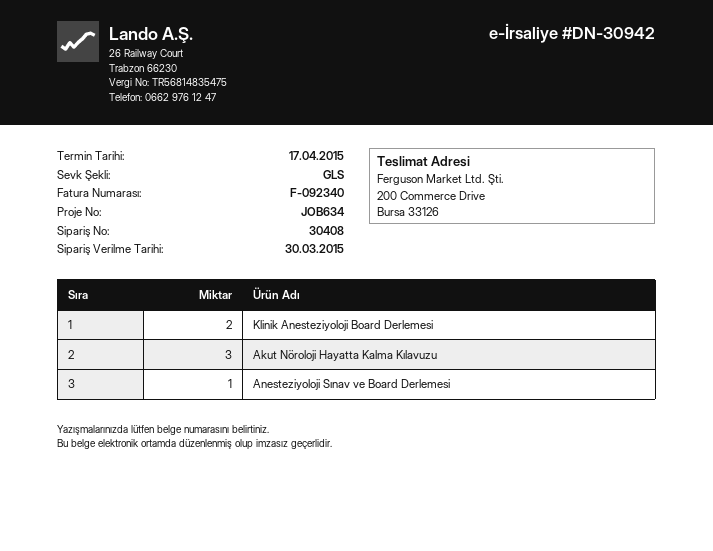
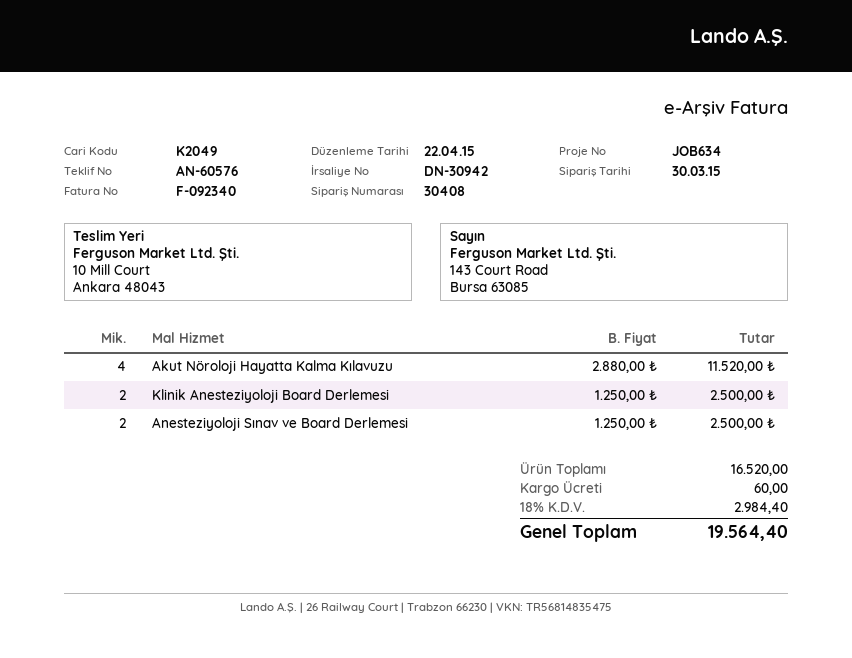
ship to: 200 Commerce Drive, Bursa 33126 -> 10 Mill Court, Ankara 48043
Akut Nöroloji Hayatta Kalma Kılavuzu: 3 -> 4
Anesteziyoloji Sınav ve Board Derlemesi: 1 -> 2

